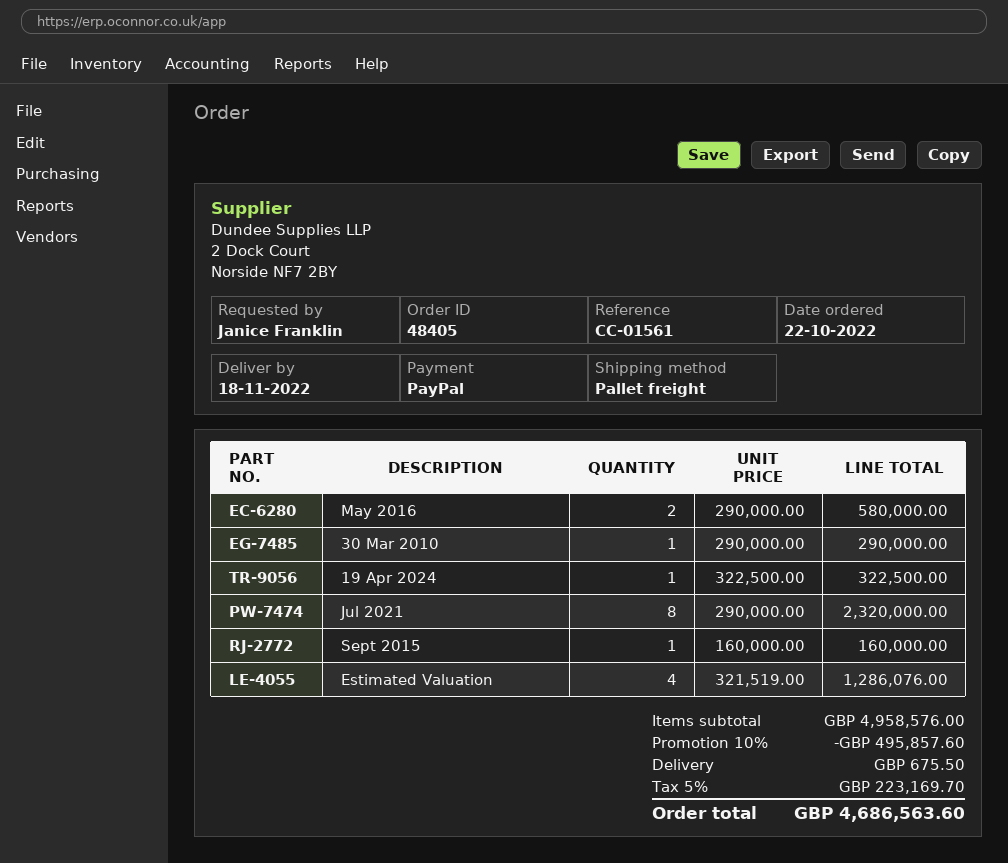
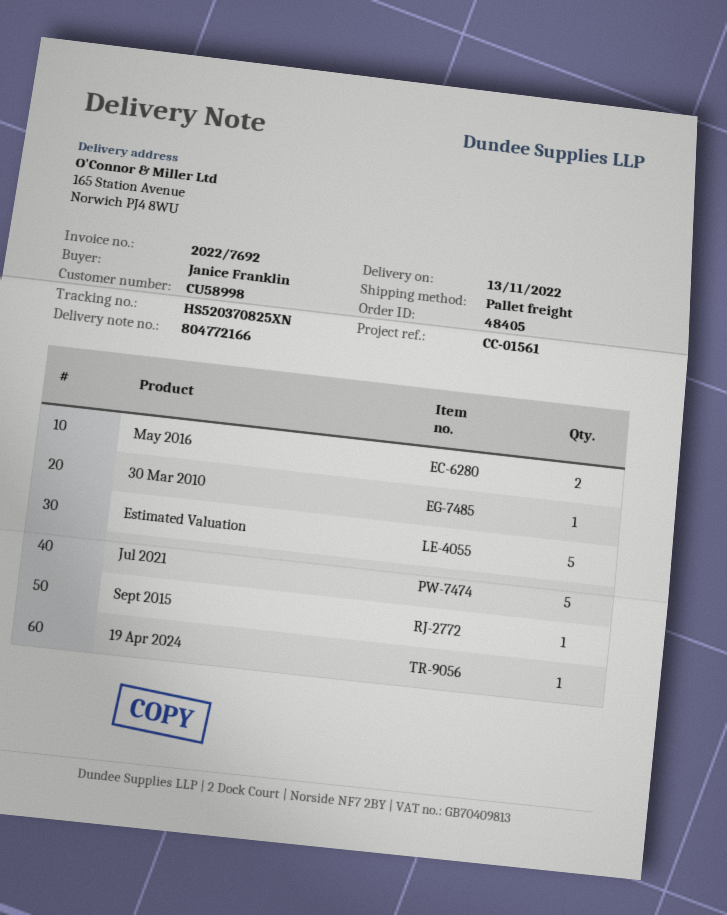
delivery date: 2022-11-18 -> 2022-11-13
Jul 2021: 8 -> 5
Estimated Valuation: 4 -> 5

